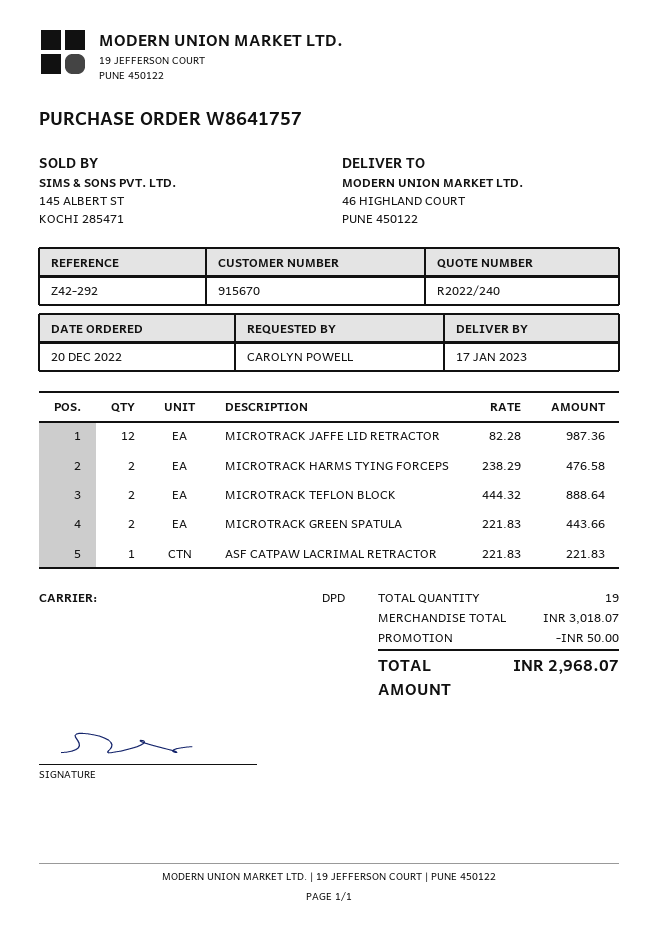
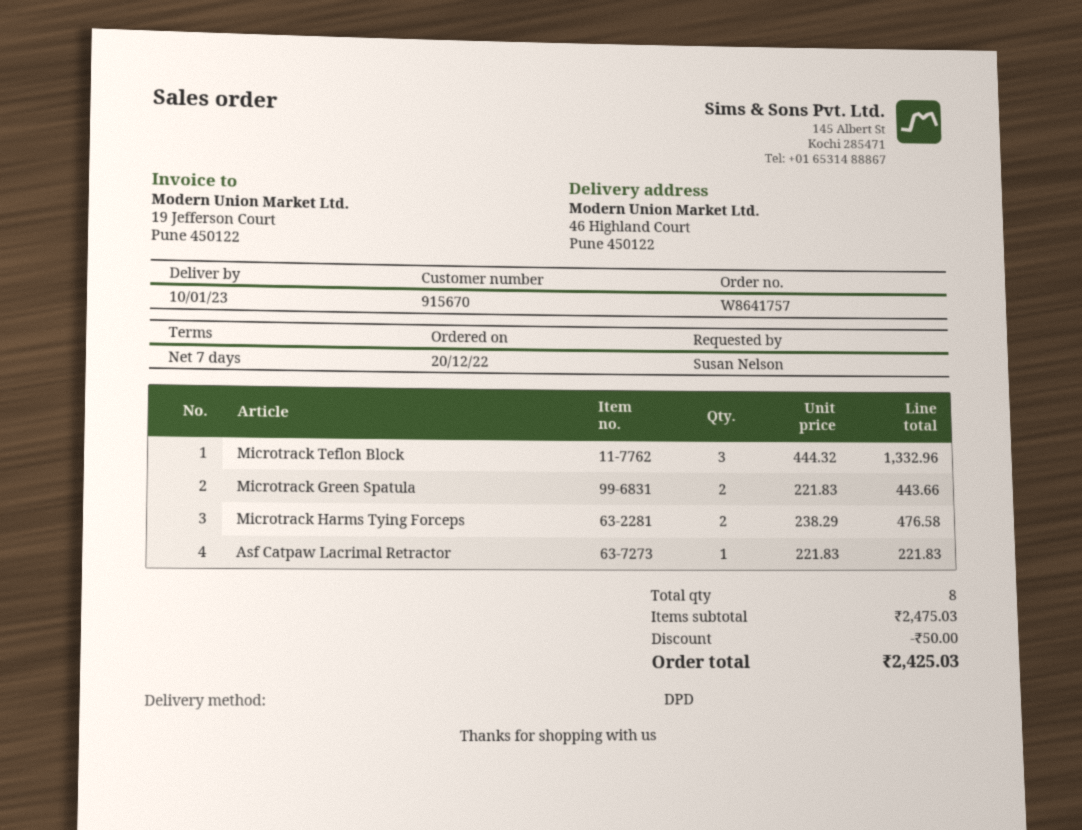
delivery date: 2023-01-17 -> 2023-01-10
ordered by: CAROLYN POWELL -> Susan Nelson
MICROTRACK JAFFE LID RETRACTOR: 12 x 82.28 = 987.36 -> none
MICROTRACK TEFLON BLOCK: 2 x 444.32 = 888.64 -> 3 x 444.32 = 1332.96
total quantity: 19 -> 8
subtotal: 3018.07 -> 2475.03
total: 2968.07 -> 2425.03

